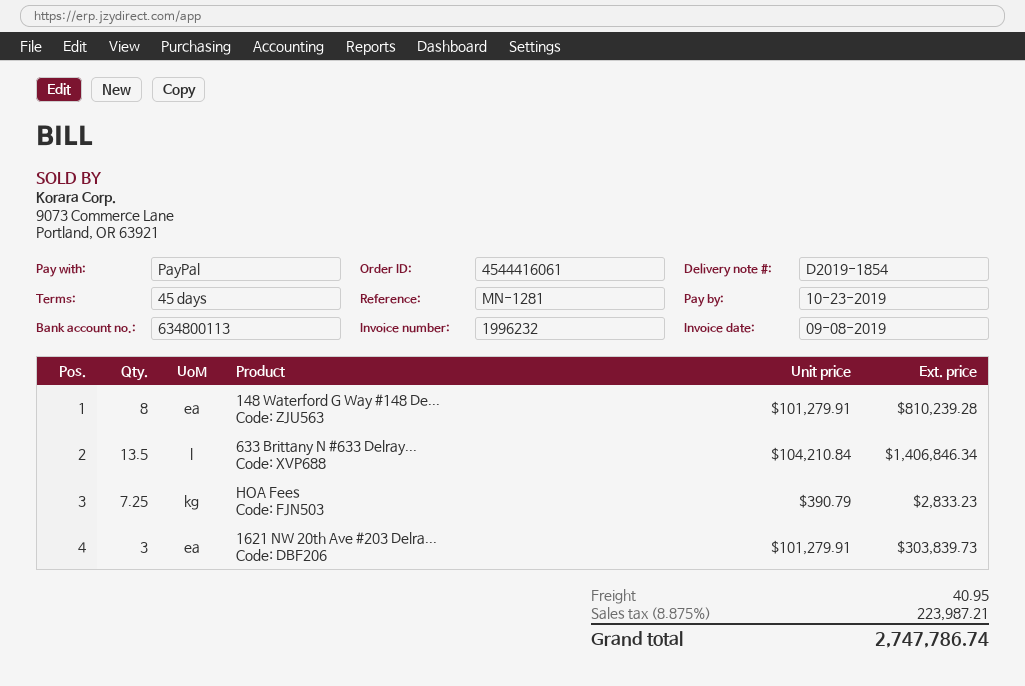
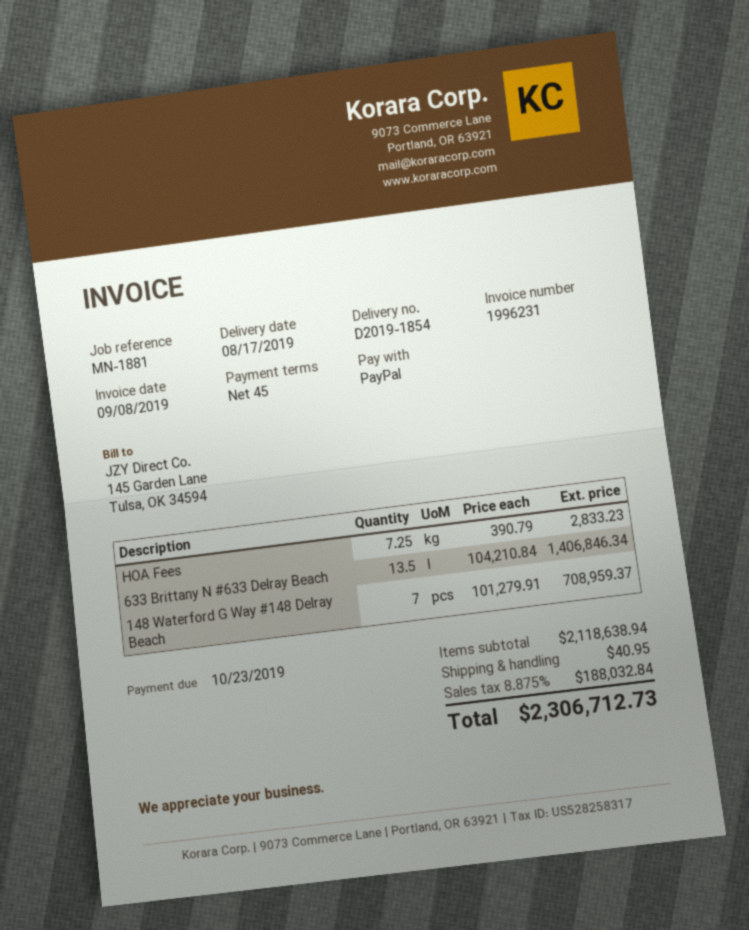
invoice number: 1996232 -> 1996231
reference: MN-1281 -> MN-1881
148 Waterford G Way #148 De...: 8 x 101279.91 = 810239.28 -> 7 x 101279.91 = 708959.37
1621 NW 20th Ave #203 Delra...: 3 x 101279.91 = 303839.73 -> none
tax: 8.875% = 223987.21 -> 8.875% = 188032.84
total: 2747786.74 -> 2306712.73

